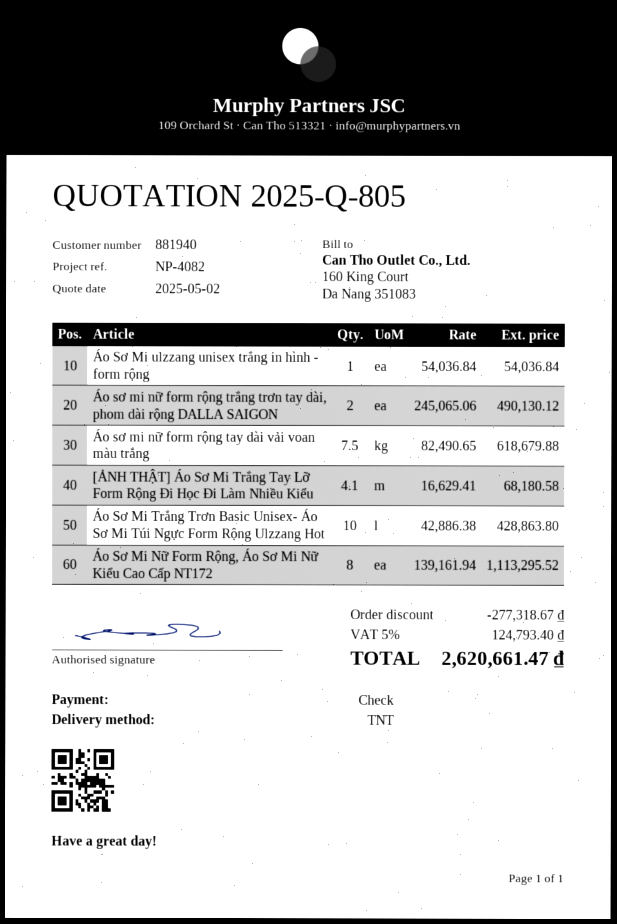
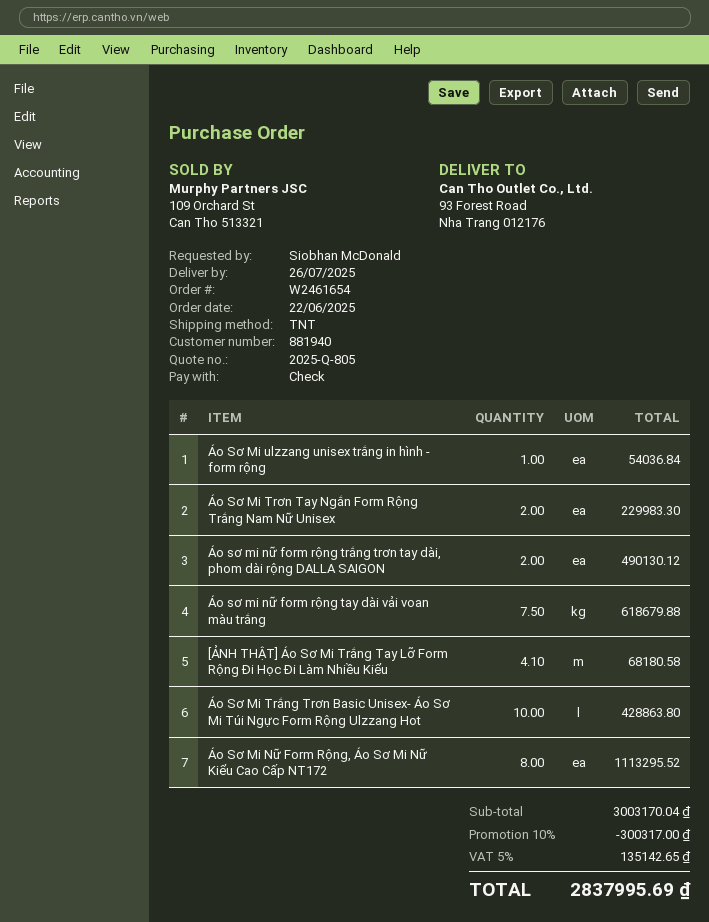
Áo Sơ Mi Trơn Tay Ngắn Form Rộng Trắng Nam Nữ Unisex: none -> 2 for 229983.30
discount: 277318.67 -> 300317.00
tax: 5% = 124793.40 -> 5% = 135142.65
total: 2620661.47 -> 2837995.69

